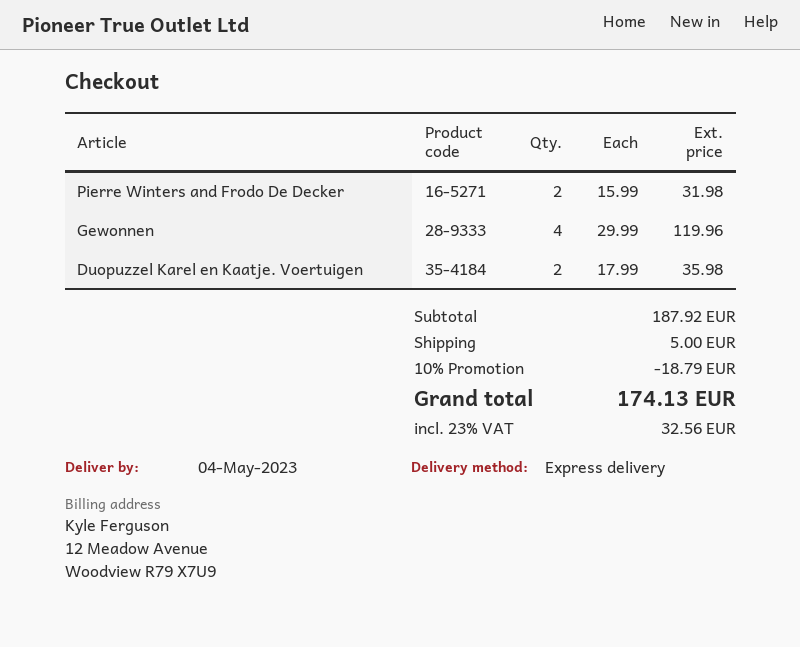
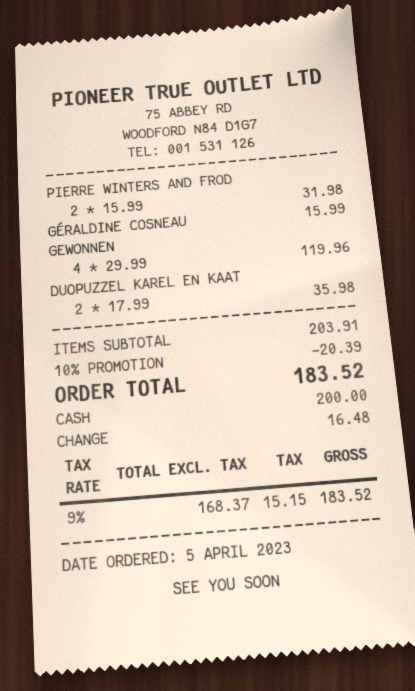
GÉRALDINE COSNEAU: none -> 1 x 15.99 = 15.99
subtotal: 187.92 -> 203.91
discount: 10% = 18.79 -> 10% = 20.39
shipping: 5.00 -> none
tax: 23% = 32.56 -> 9% = 15.15
total: 174.13 -> 183.52

